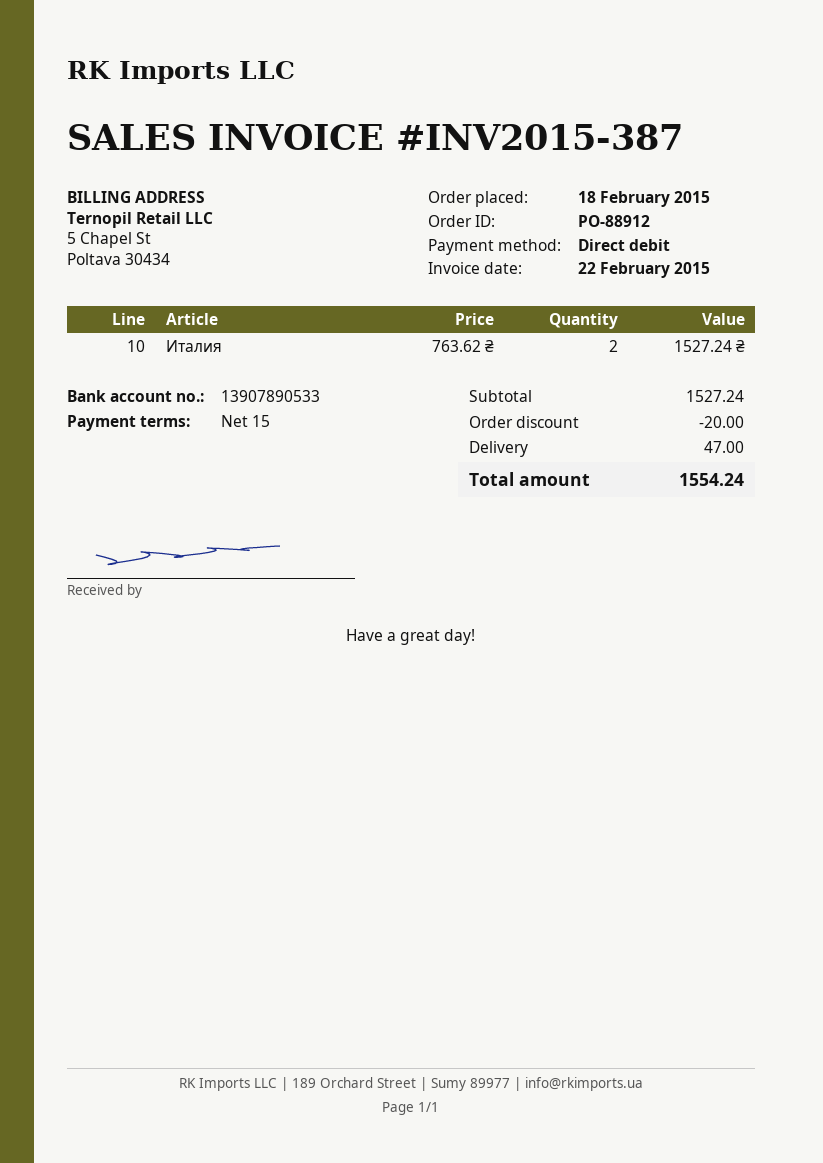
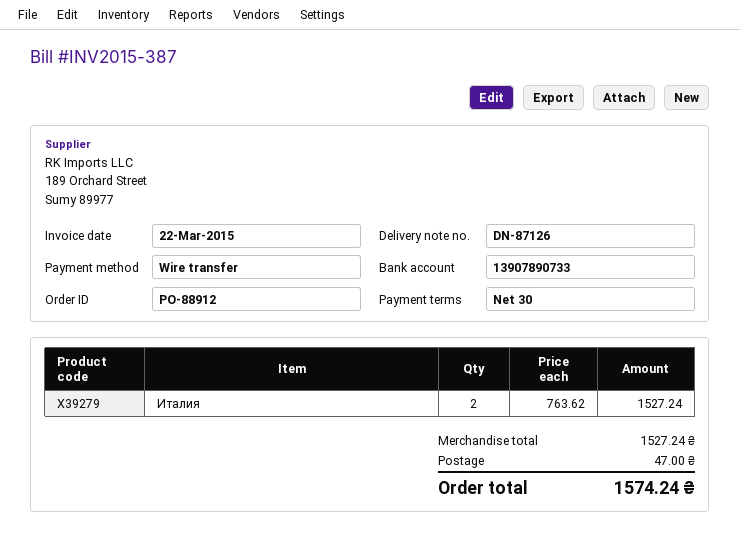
invoice date: 2015-02-22 -> 2015-03-22
payment terms: 15 days -> 30 days
payment method: direct debit -> bank transfer
bank account: 13907890533 -> 13907890733
discount: 20.00 -> none
total: 1554.24 -> 1574.24

